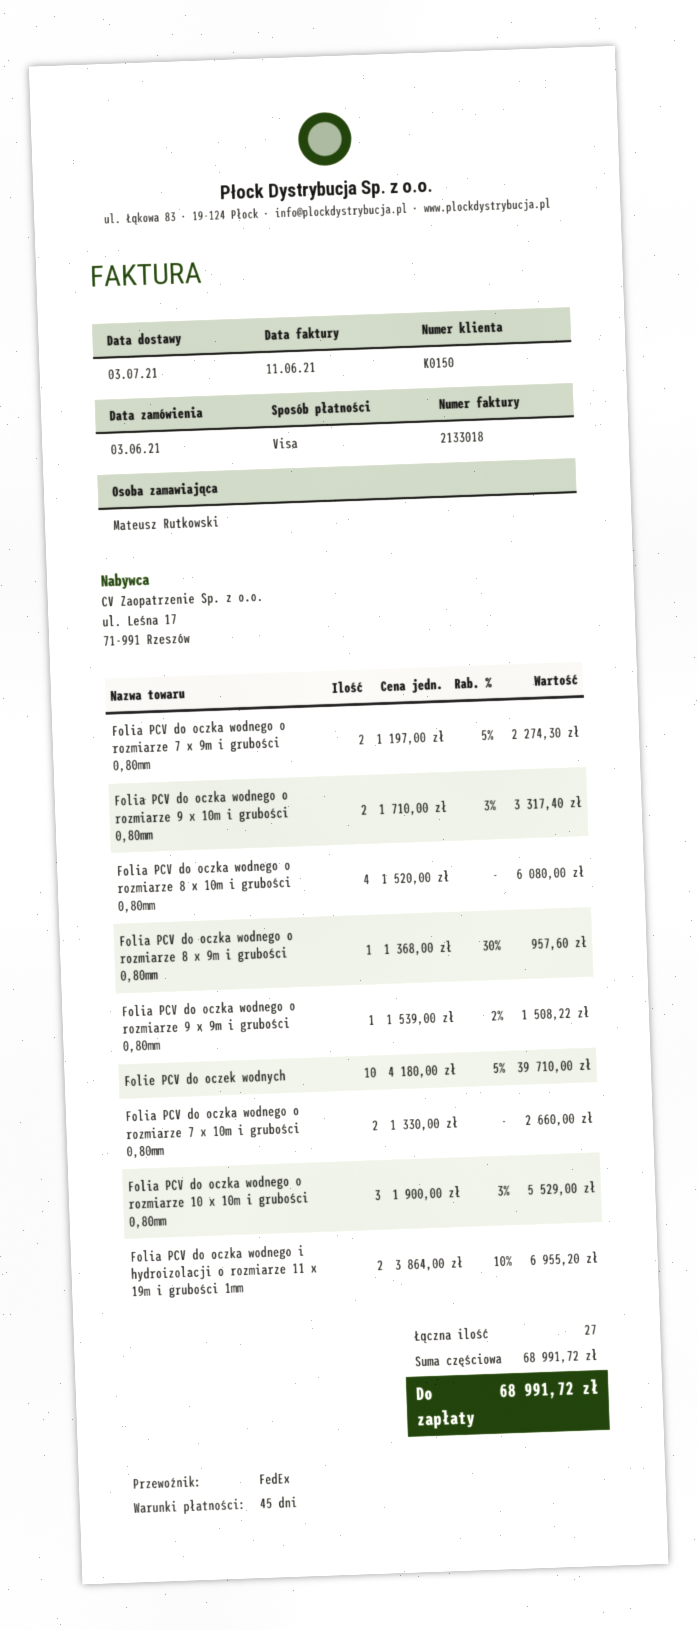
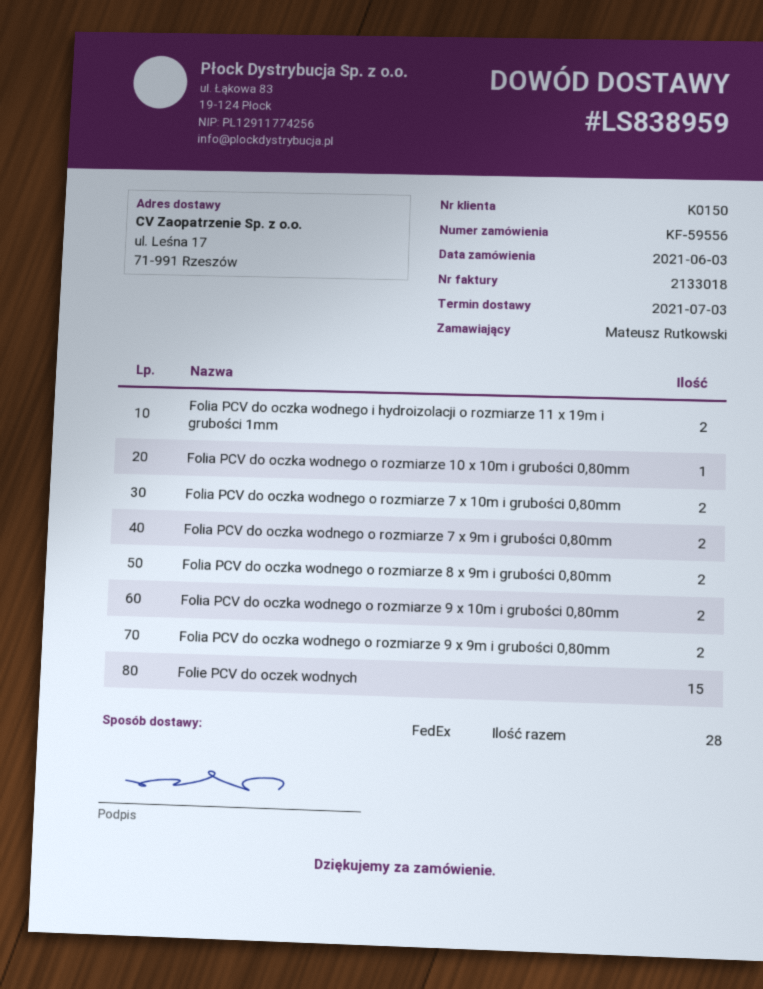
Folia PCV do oczka wodnego o rozmiarze 8 x 10m i grubości 0,80mm: 4 -> none
Folia PCV do oczka wodnego o rozmiarze 8 x 9m i grubości 0,80mm: 1 -> 2
Folia PCV do oczka wodnego o rozmiarze 9 x 9m i grubości 0,80mm: 1 -> 2
Folie PCV do oczek wodnych: 10 -> 15
Folia PCV do oczka wodnego o rozmiarze 10 x 10m i grubości 0,80mm: 3 -> 1
total quantity: 27 -> 28

